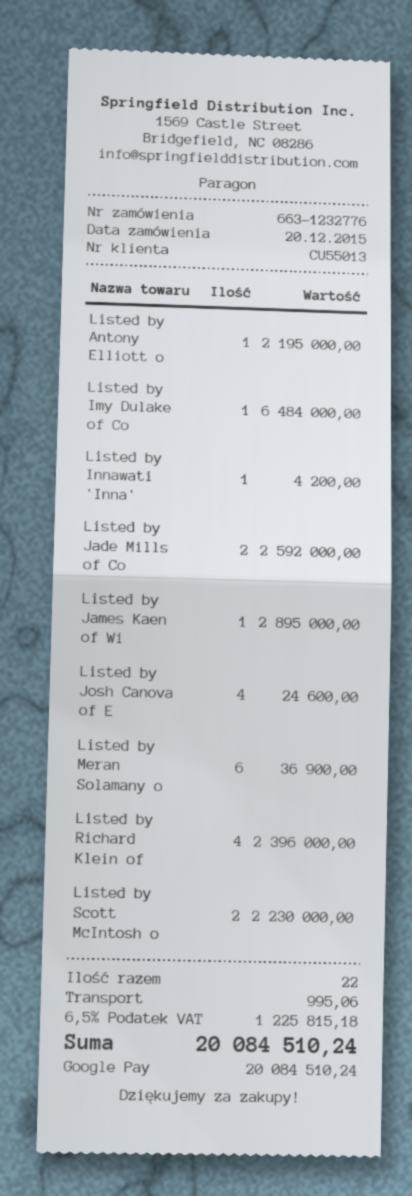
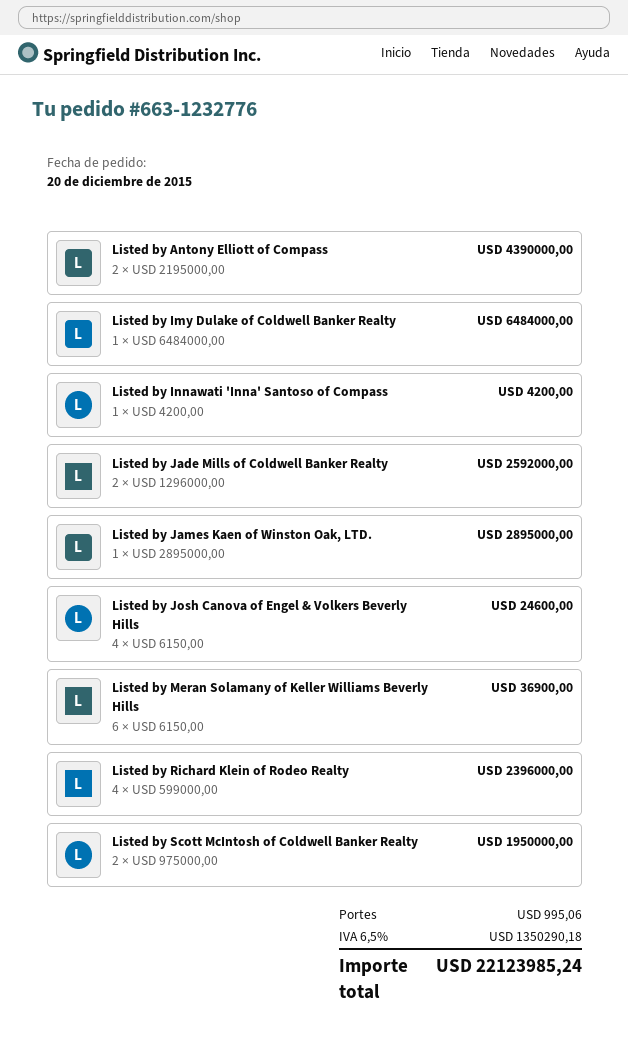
Listed by Antony Elliott o: 1 for 2195000.00 -> 2 for 4390000.00
Listed by Scott McIntosh o: 2 for 2230000.00 -> 2 for 1950000.00
tax: 6.5% = 1225815.18 -> 6.5% = 1350290.18
total: 20084510.24 -> 22123985.24

